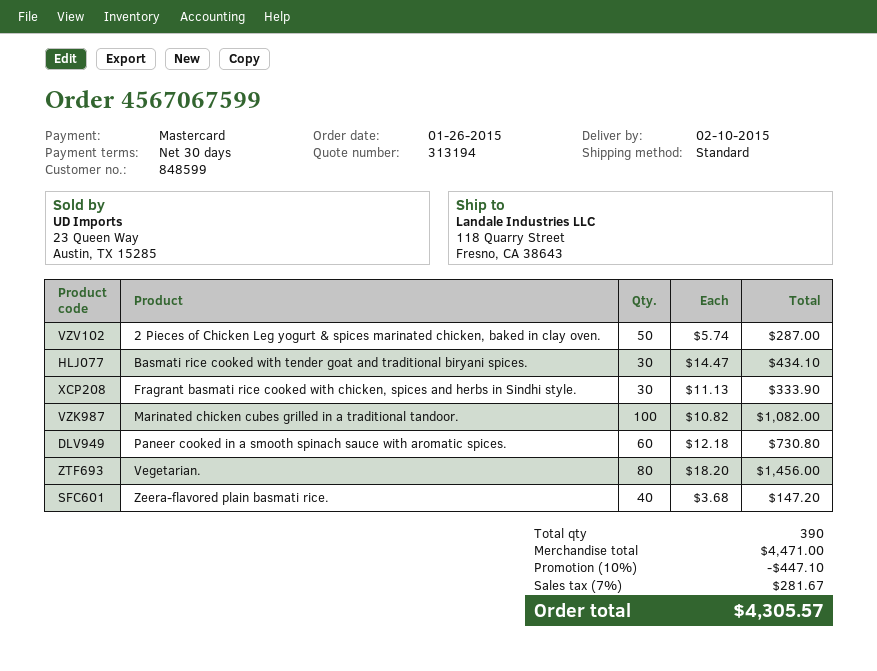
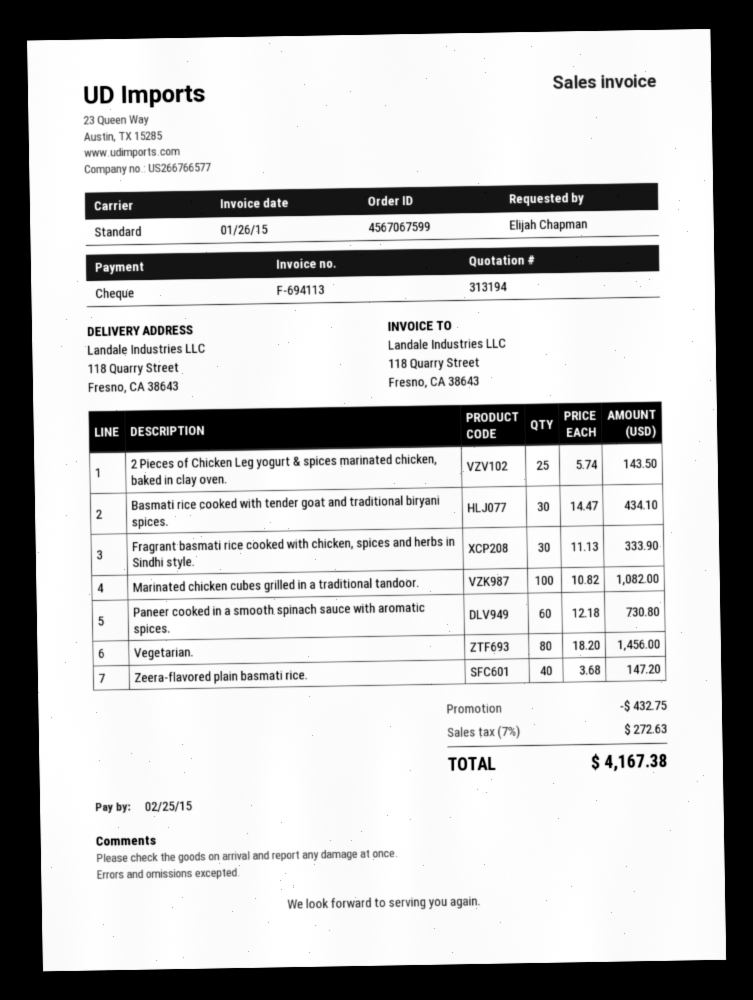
payment method: Mastercard -> cheque
2 Pieces of Chicken Leg yogurt & spices marinated chicken, baked in clay oven.: 50 x 5.74 = 287.00 -> 25 x 5.74 = 143.50
discount: 447.10 -> 432.75
tax: 7% = 281.67 -> 7% = 272.63
total: 4305.57 -> 4167.38

